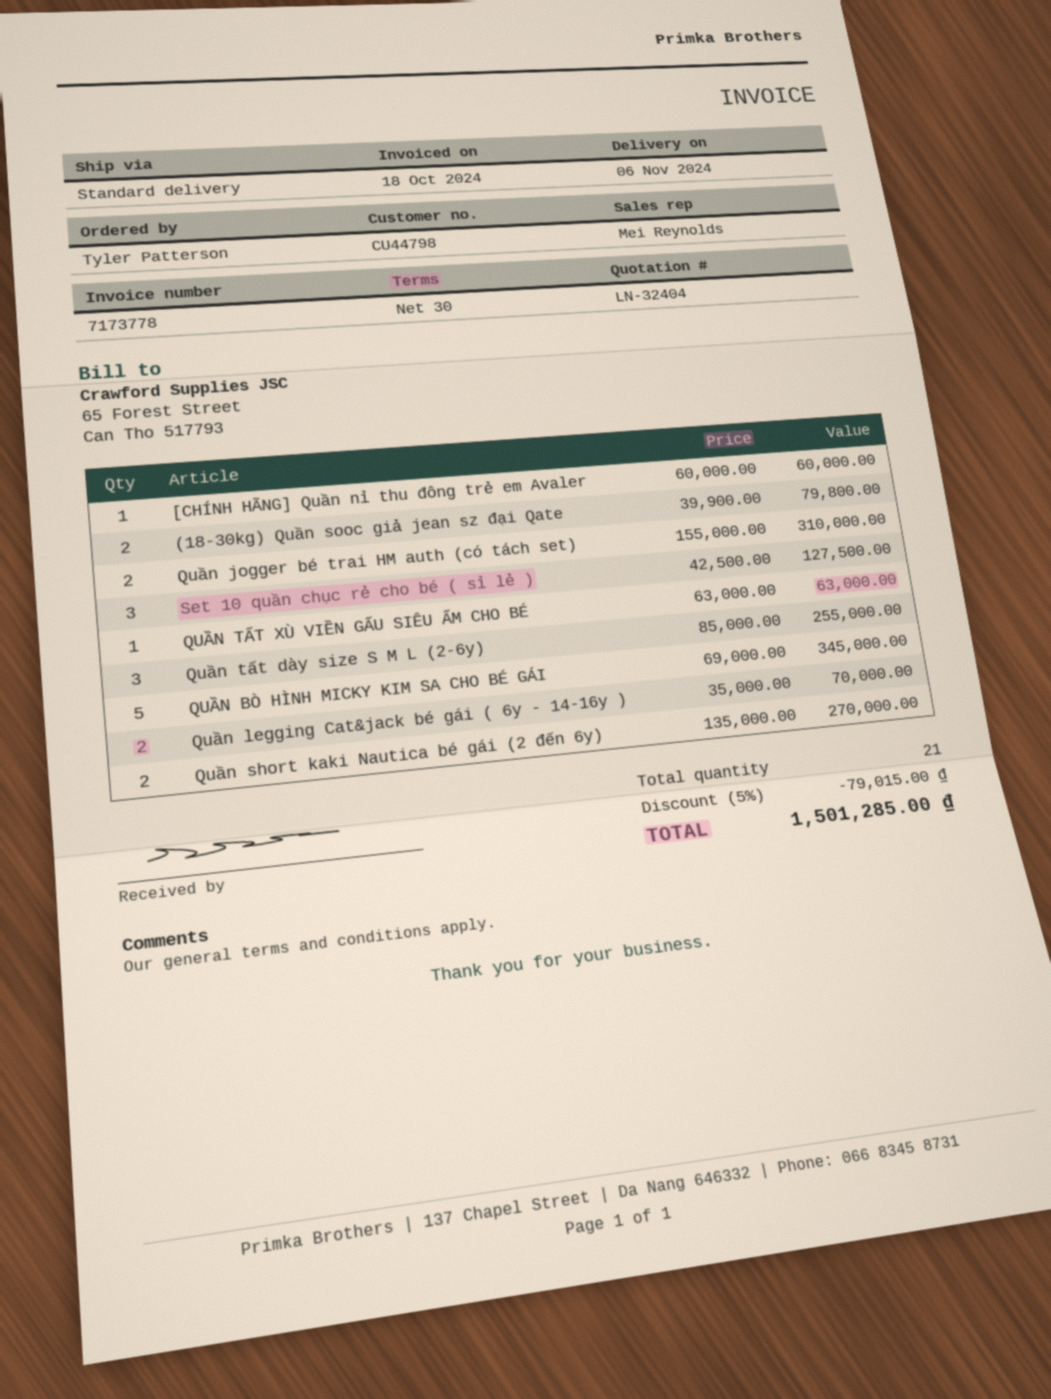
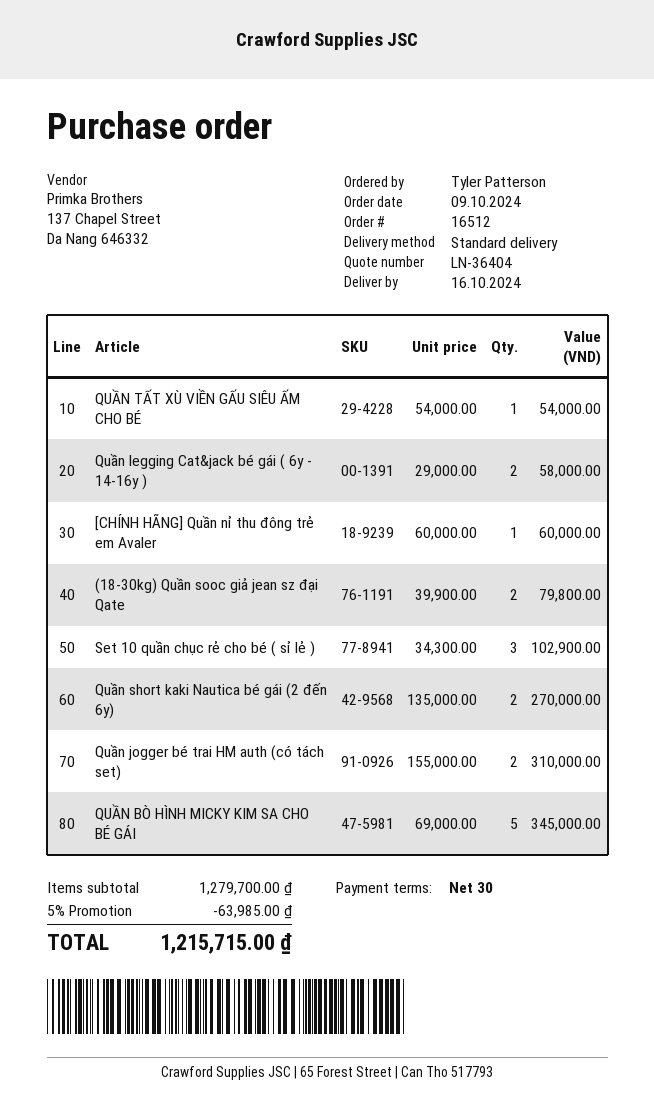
quote number: LN-32404 -> LN-36404
delivery date: 2024-11-06 -> 2024-10-16
Set 10 quần chục rẻ cho bé ( sỉ lẻ ): 3 x 42500.00 = 127500.00 -> 3 x 34300.00 = 102900.00
QUẦN TẤT XÙ VIỀN GẤU SIÊU ẤM CHO BÉ: 1 x 63000.00 = 63000.00 -> 1 x 54000.00 = 54000.00
Quần tất dày size S M L (2-6y): 3 x 85000.00 = 255000.00 -> none
Quần legging Cat&jack bé gái ( 6y - 14-16y ): 2 x 35000.00 = 70000.00 -> 2 x 29000.00 = 58000.00
discount: 5% = 79015.00 -> 5% = 63985.00
total: 1501285.00 -> 1215715.00

